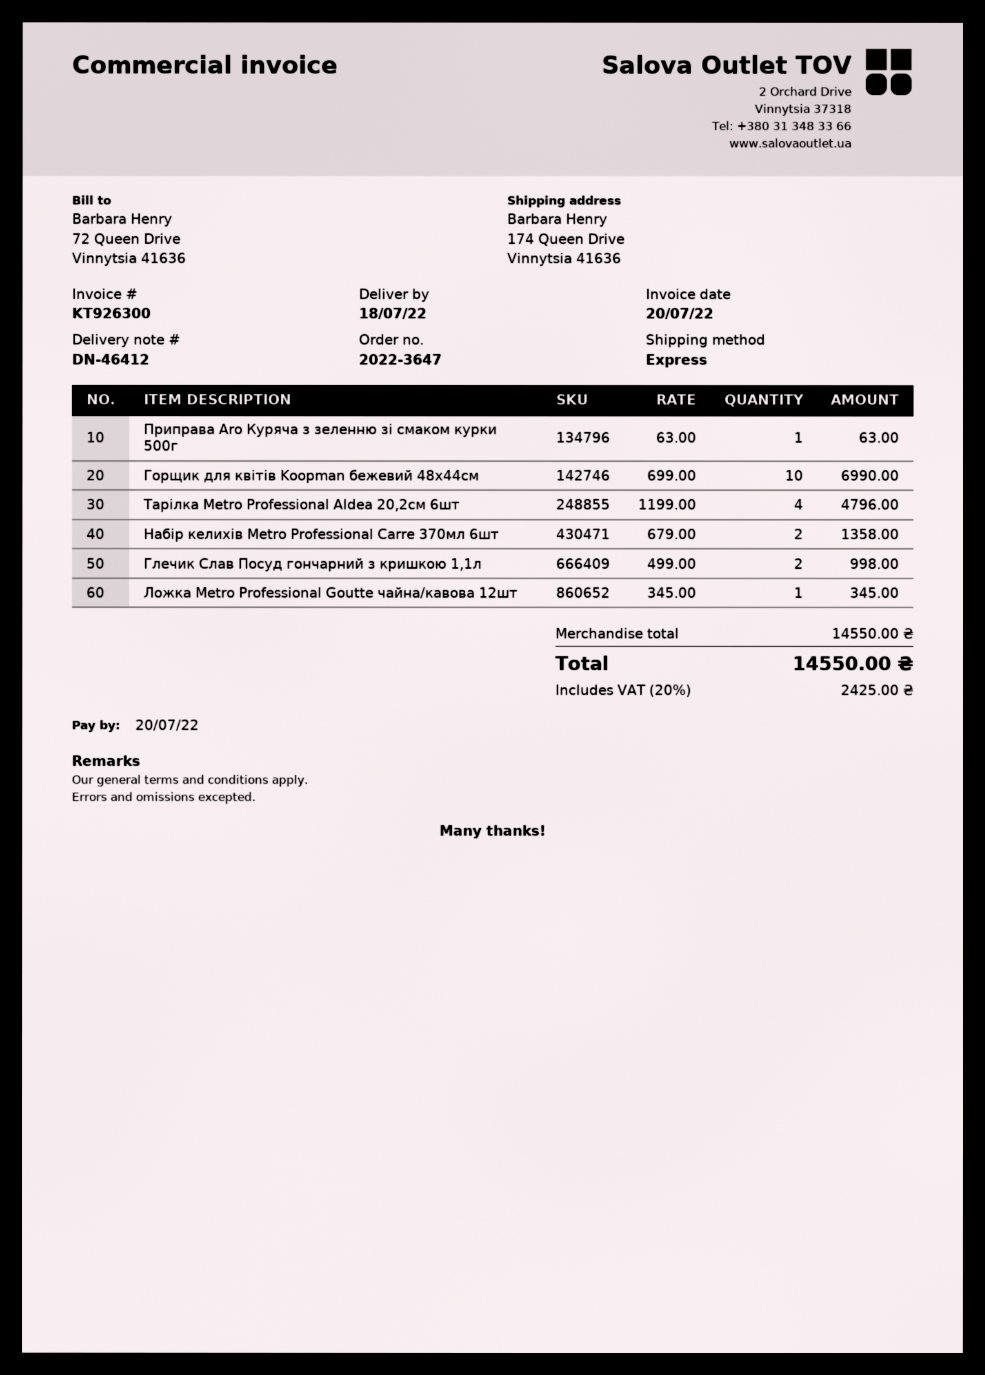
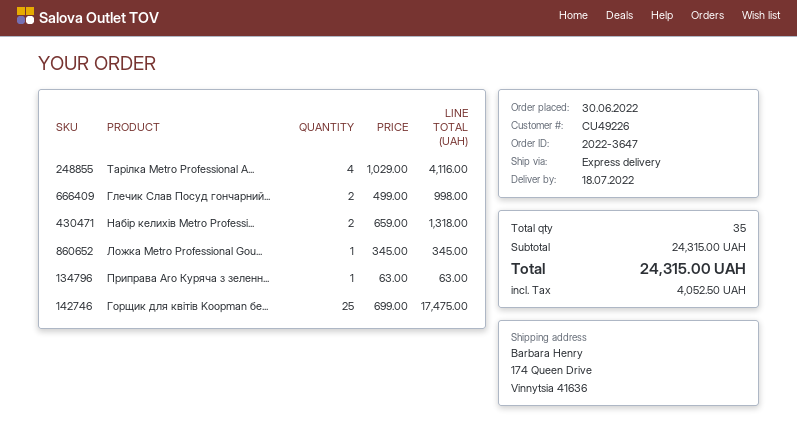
Горщик для квітів Koopman бежевий 48х44см: 10 x 699.00 = 6990.00 -> 25 x 699.00 = 17475.00
Тарілка Metro Professional Aldea 20,2см 6шт: 4 x 1199.00 = 4796.00 -> 4 x 1029.00 = 4116.00
Набір келихів Metro Professional Carre 370мл 6шт: 2 x 679.00 = 1358.00 -> 2 x 659.00 = 1318.00
subtotal: 14550.00 -> 24315.00
tax: 2425.00 -> 4052.50
total: 14550.00 -> 24315.00

